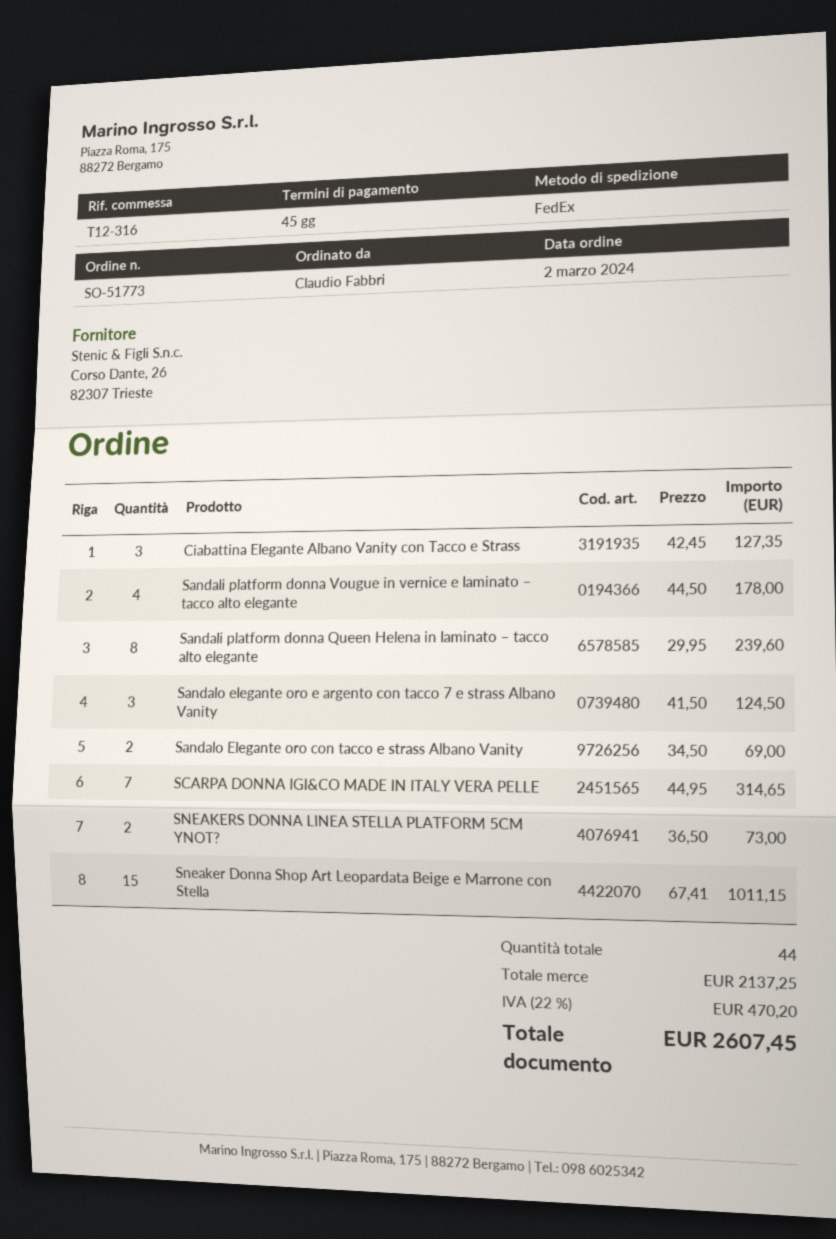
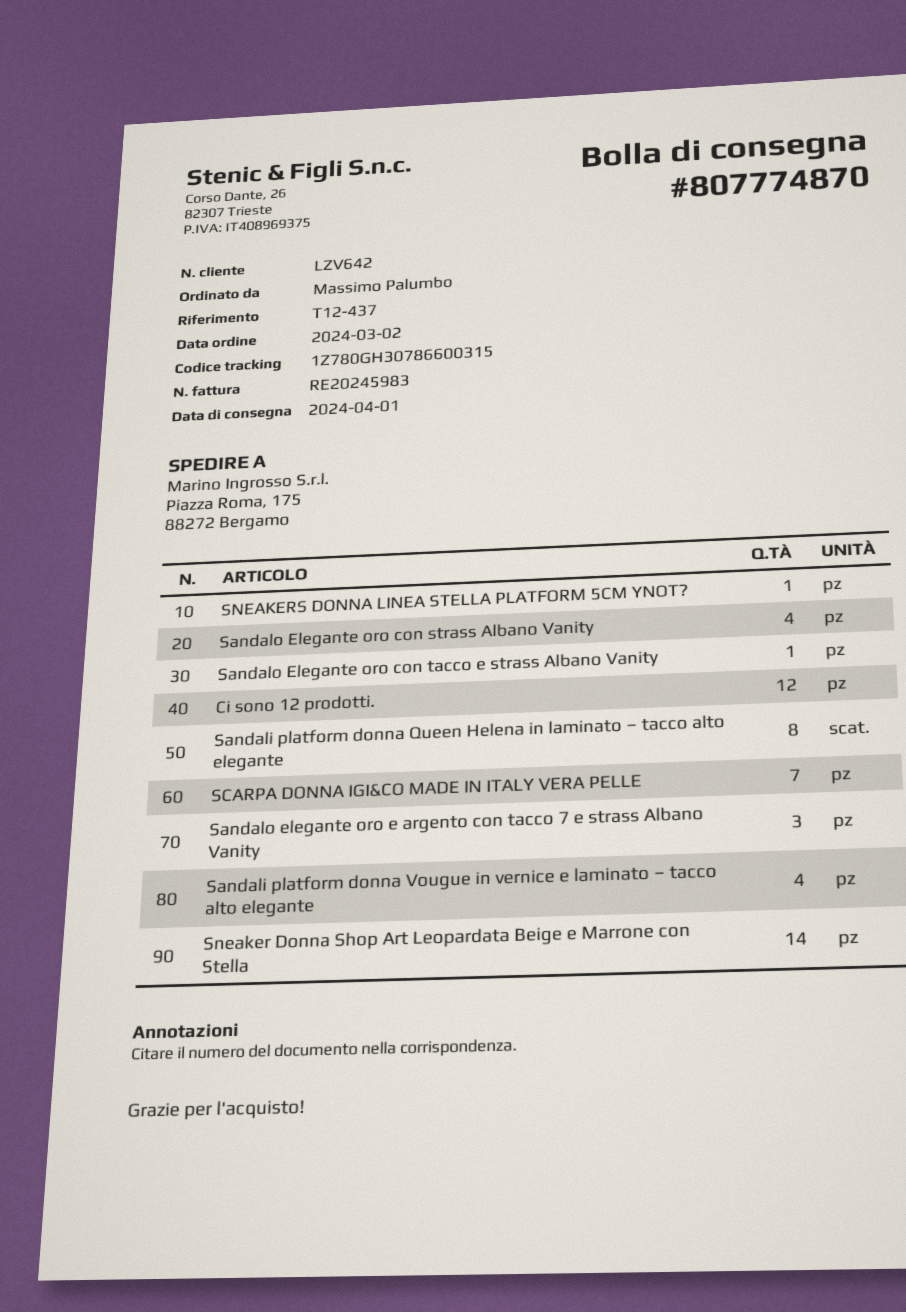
reference: T12-316 -> T12-437
ordered by: Claudio Fabbri -> Massimo Palumbo
Ciabattina Elegante Albano Vanity con Tacco e Strass: 3 -> none
Sandalo Elegante oro con tacco e strass Albano Vanity: 2 -> 1
SNEAKERS DONNA LINEA STELLA PLATFORM 5CM YNOT?: 2 -> 1
Sneaker Donna Shop Art Leopardata Beige e Marrone con Stella: 15 -> 14
Sandalo Elegante oro con strass Albano Vanity: none -> 4
Ci sono 12 prodotti.: none -> 12

